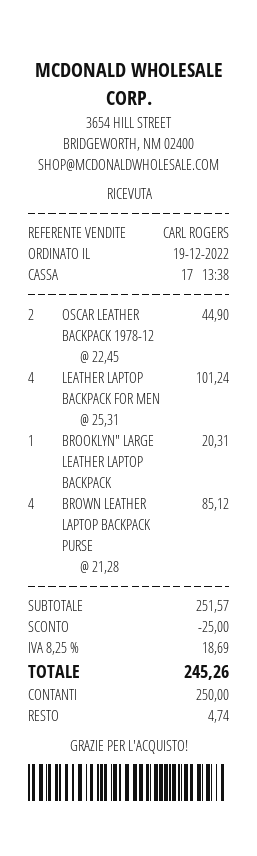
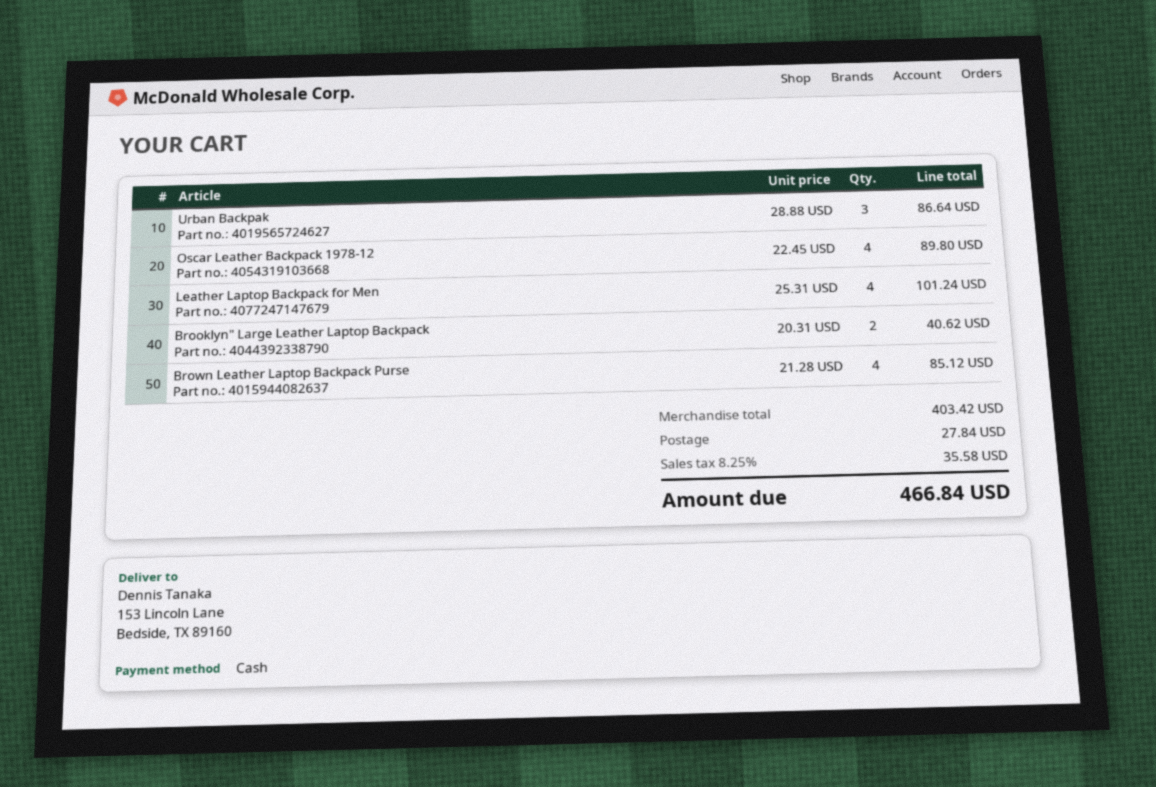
OSCAR LEATHER BACKPACK 1978-12: 2 x 22.45 = 44.90 -> 4 x 22.45 = 89.80
BROOKLYN" LARGE LEATHER LAPTOP BACKPACK: 1 x 20.31 = 20.31 -> 2 x 20.31 = 40.62
Urban Backpak: none -> 3 x 28.88 = 86.64
subtotal: 251.57 -> 403.42
discount: 25.00 -> none
shipping: none -> 27.84
tax: 8.25% = 18.69 -> 8.25% = 35.58
total: 245.26 -> 466.84

